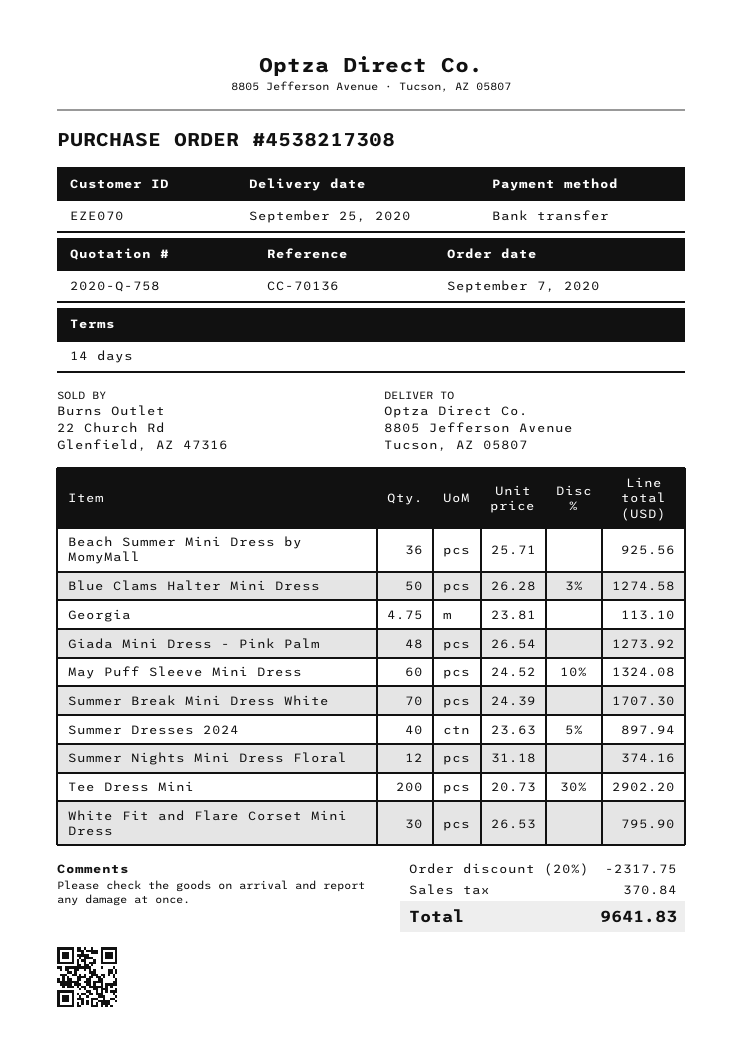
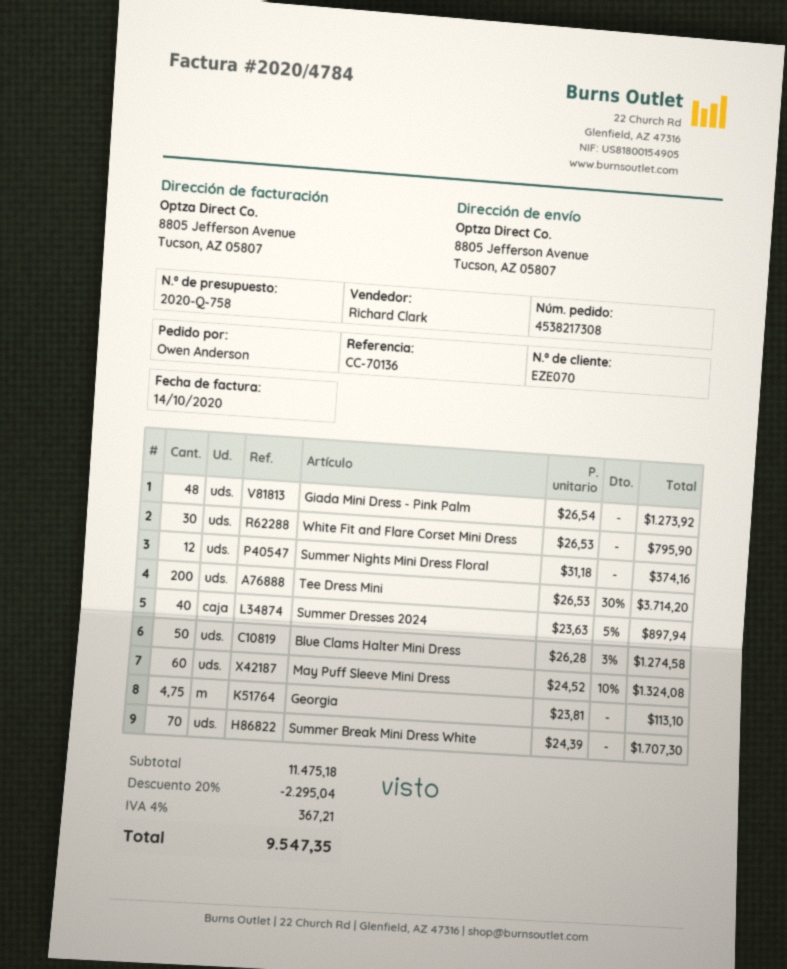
Beach Summer Mini Dress by MomyMall: 36 x 25.71 = 925.56 -> none
Tee Dress Mini: 200 x 20.73 - 30% = 2902.20 -> 200 x 26.53 - 30% = 3714.20
discount: 20% = 2317.75 -> 20% = 2295.04
tax: 370.84 -> 367.21
total: 9641.83 -> 9547.35

